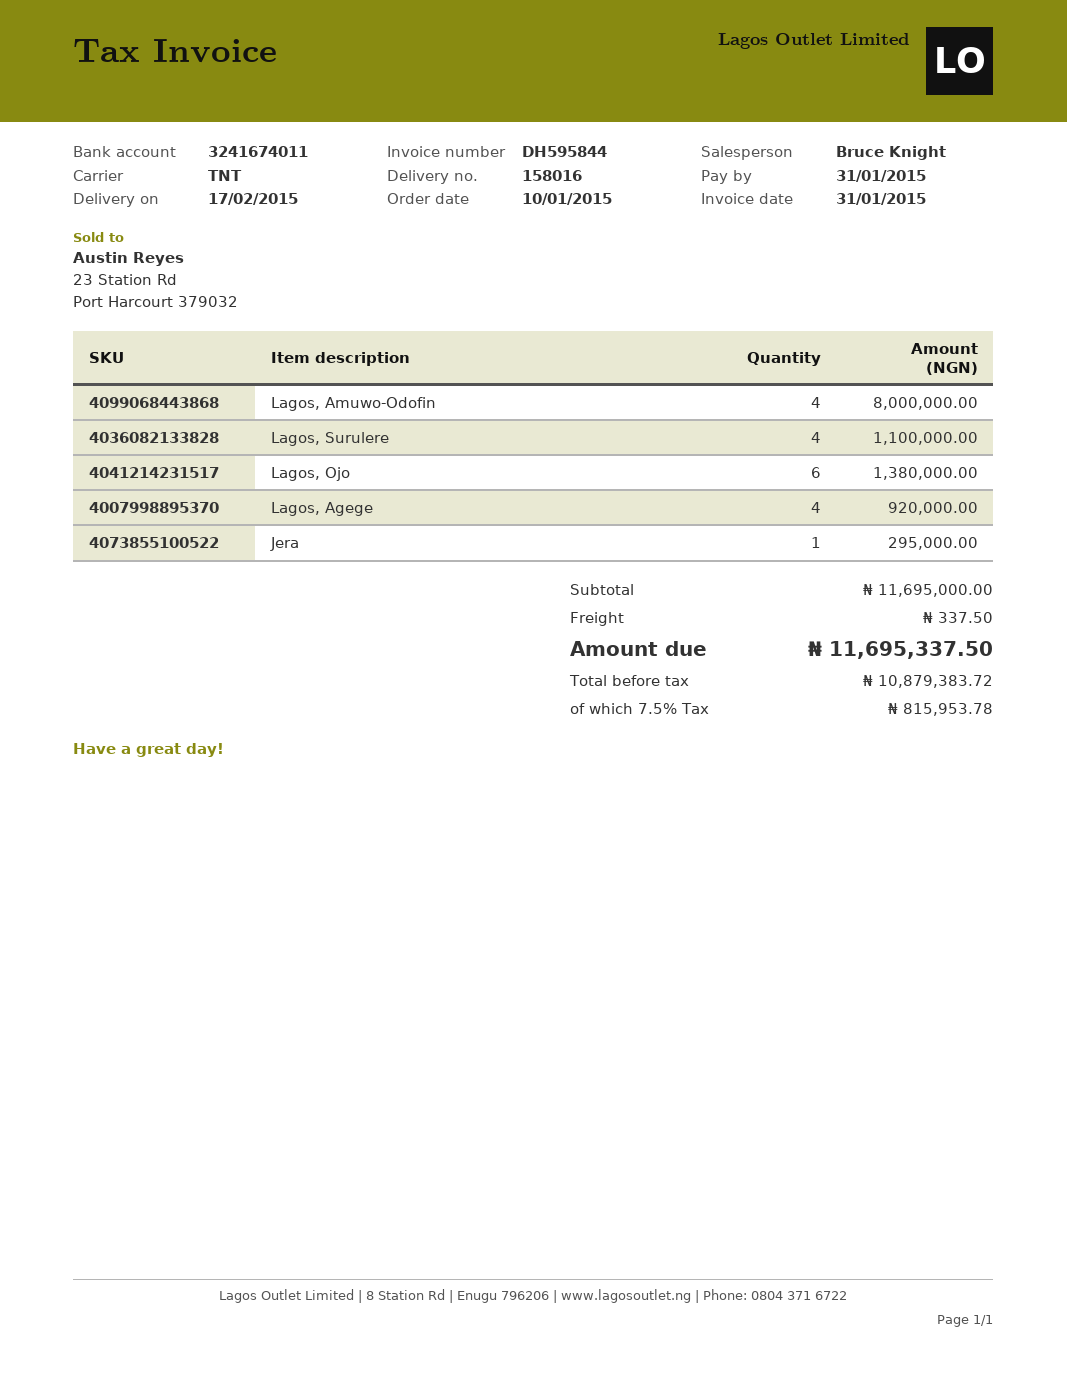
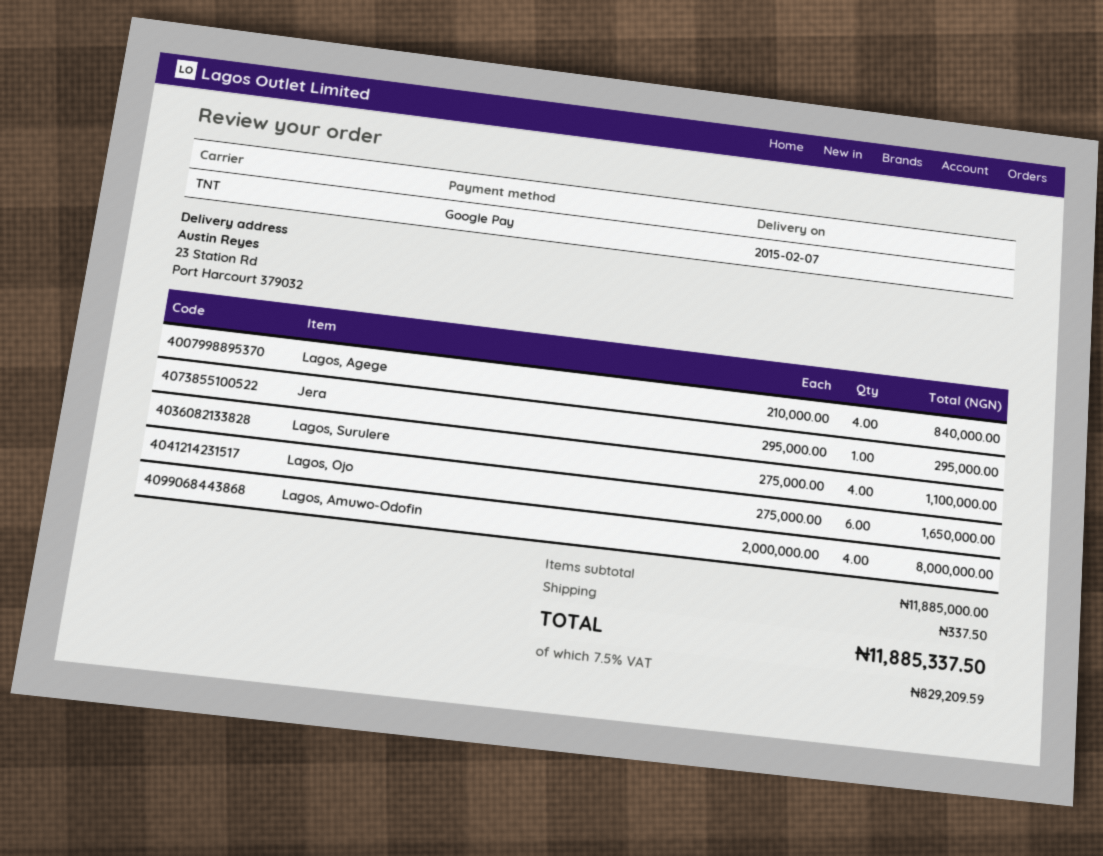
delivery date: 2015-02-17 -> 2015-02-07
Lagos, Ojo: 6 for 1380000.00 -> 6 for 1650000.00
Lagos, Agege: 4 for 920000.00 -> 4 for 840000.00
subtotal: 11695000.00 -> 11885000.00
tax: 7.5% = 815953.78 -> 7.5% = 829209.59
total: 11695337.50 -> 11885337.50

